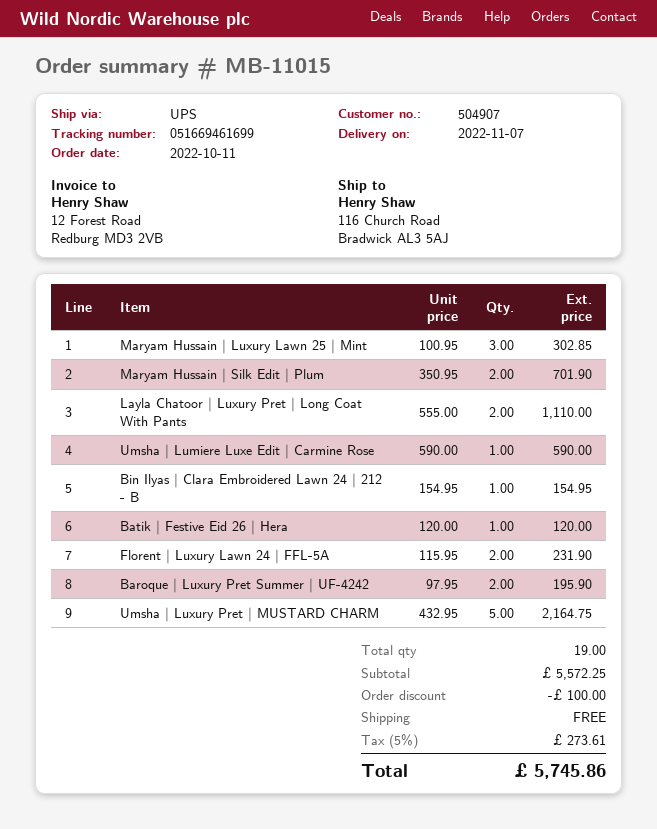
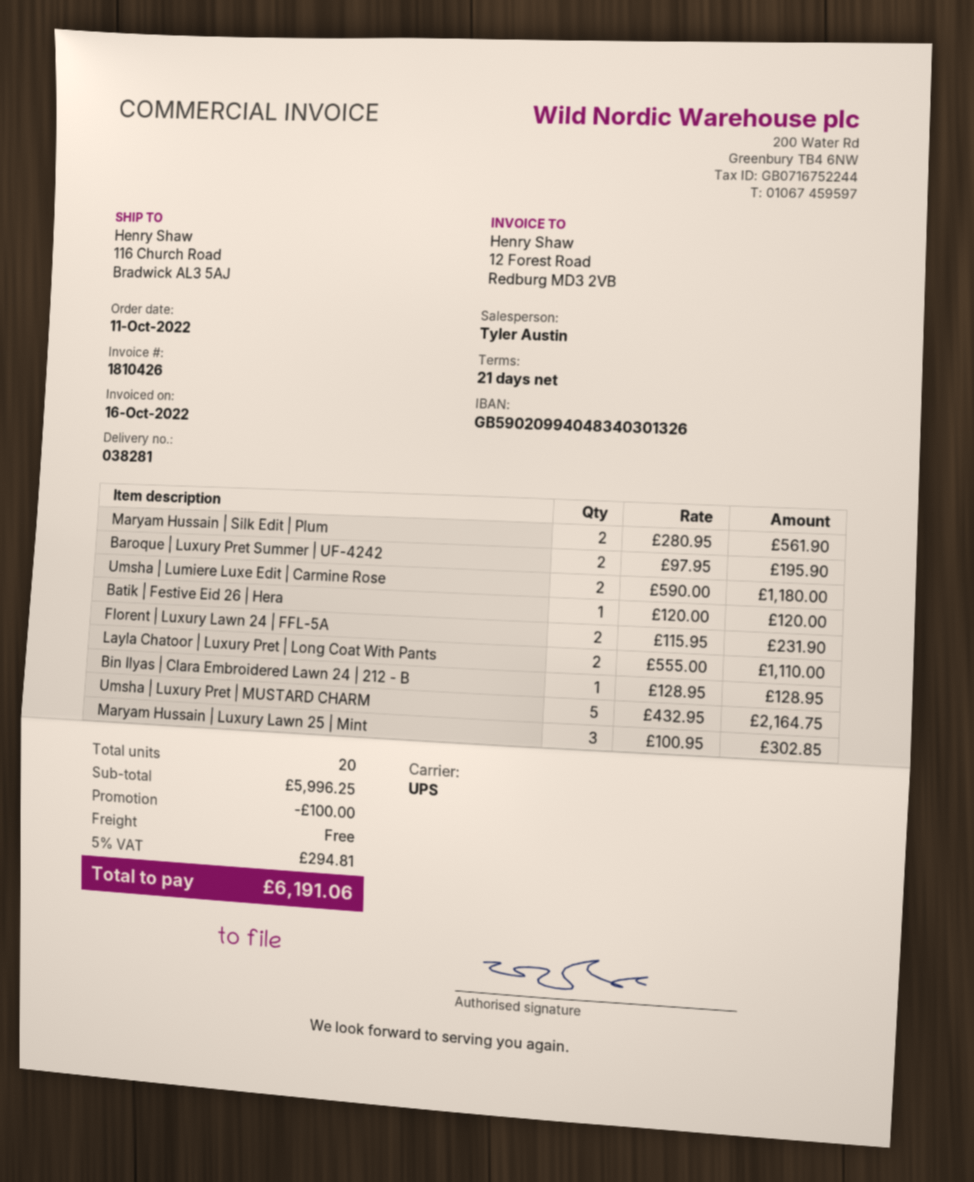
Maryam Hussain | Silk Edit | Plum: 2 x 350.95 = 701.90 -> 2 x 280.95 = 561.90
Umsha | Lumiere Luxe Edit | Carmine Rose: 1 x 590.00 = 590.00 -> 2 x 590.00 = 1180.00
Bin Ilyas | Clara Embroidered Lawn 24 | 212 - B: 1 x 154.95 = 154.95 -> 1 x 128.95 = 128.95
total quantity: 19 -> 20
subtotal: 5572.25 -> 5996.25
tax: 5% = 273.61 -> 5% = 294.81
total: 5745.86 -> 6191.06

